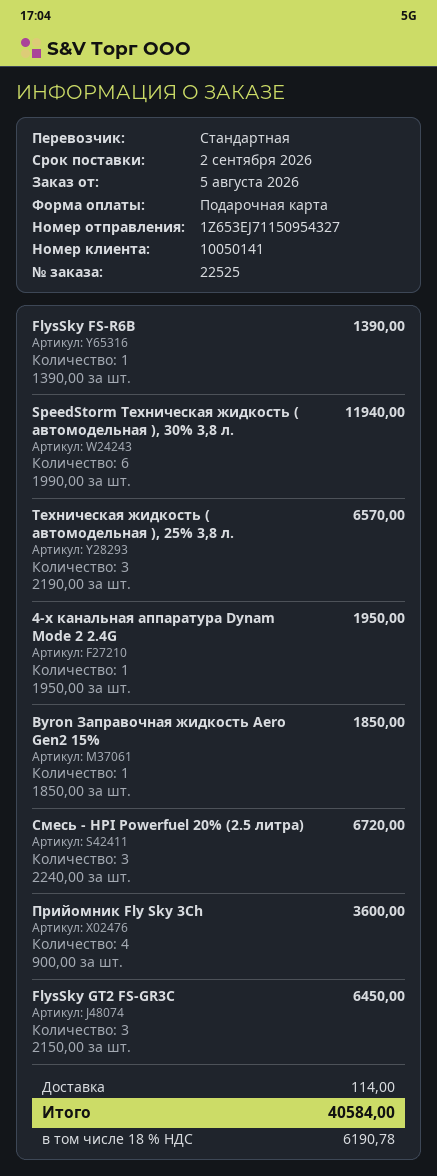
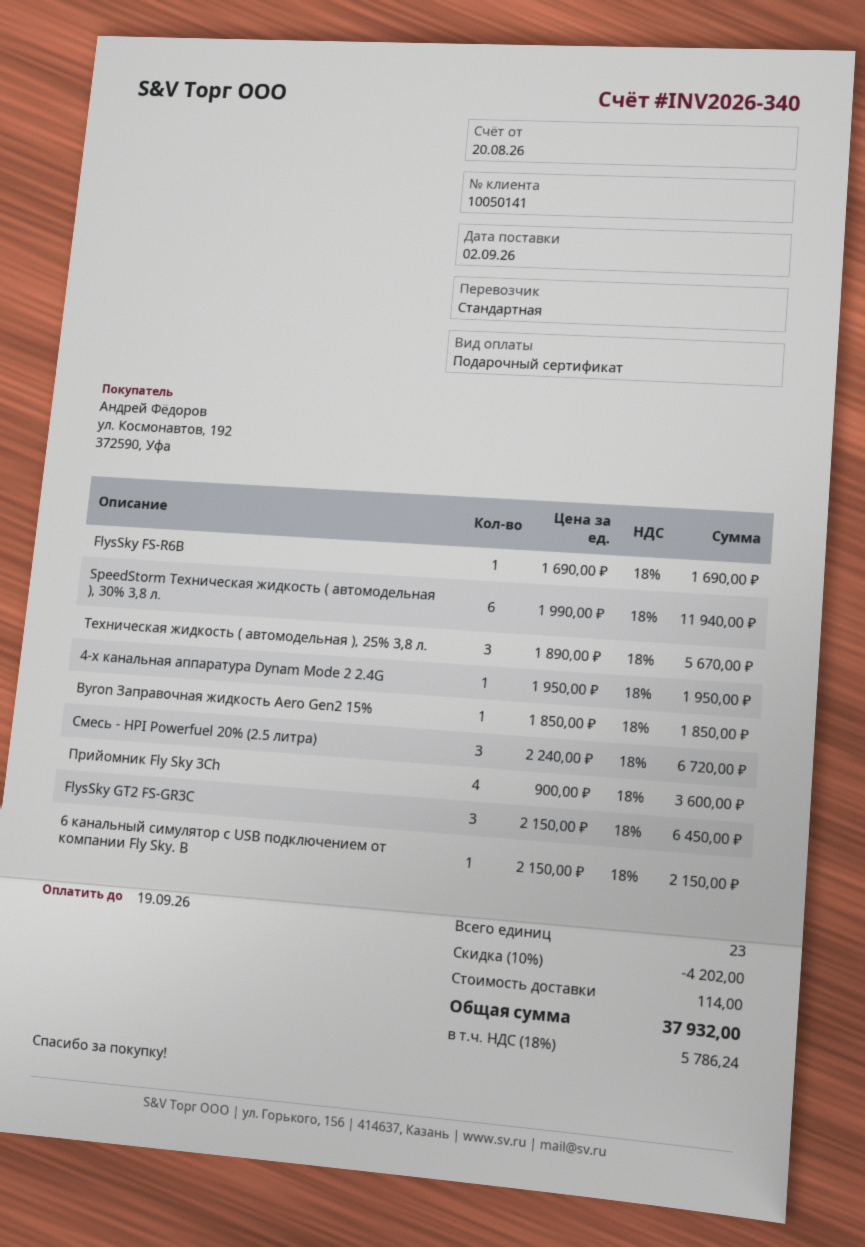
FlysSky FS-R6B: 1 x 1390.00 = 1390.00 -> 1 x 1690.00 = 1690.00
Техническая жидкость ( автомодельная ), 25% 3,8 л.: 3 x 2190.00 = 6570.00 -> 3 x 1890.00 = 5670.00
6 канальный симулятор с USB подключением от компании Fly Sky. В: none -> 1 x 2150.00 = 2150.00
discount: none -> 10% = 4202.00
tax: 18% = 6190.78 -> 18% = 5786.24
total: 40584.00 -> 37932.00

